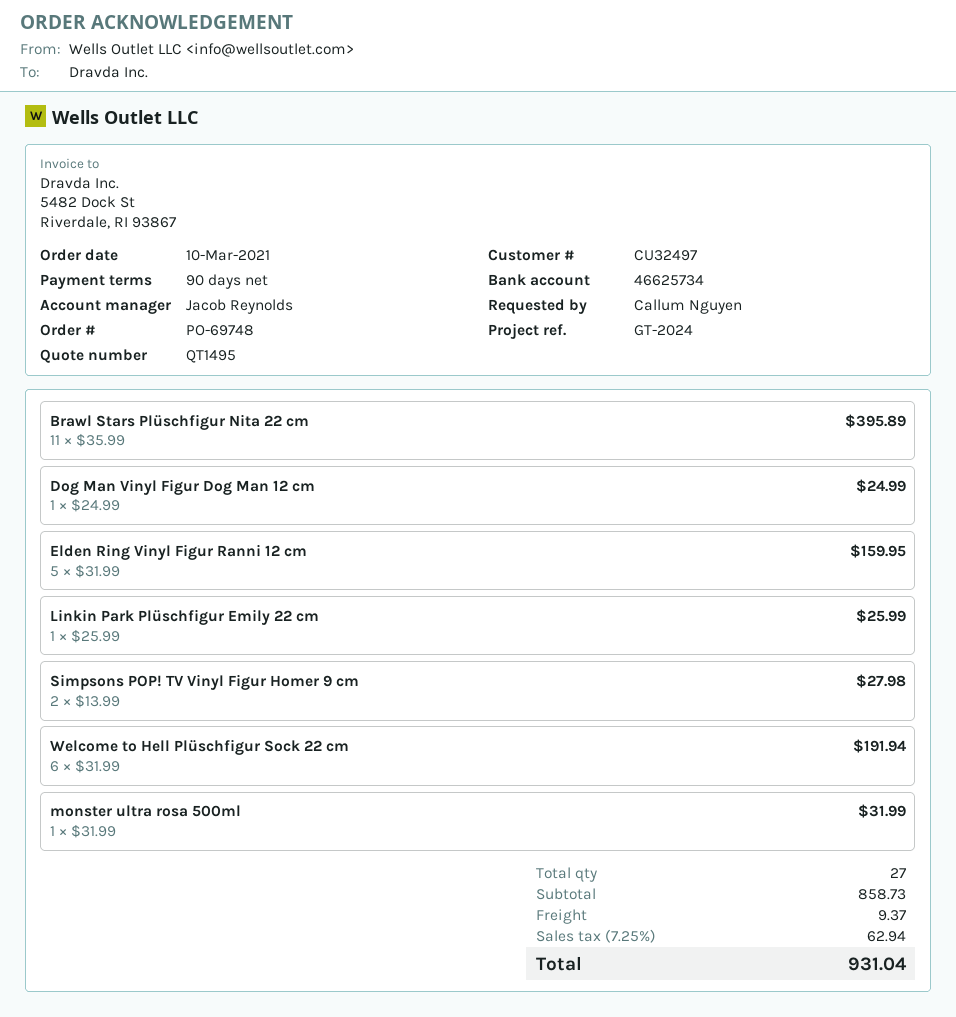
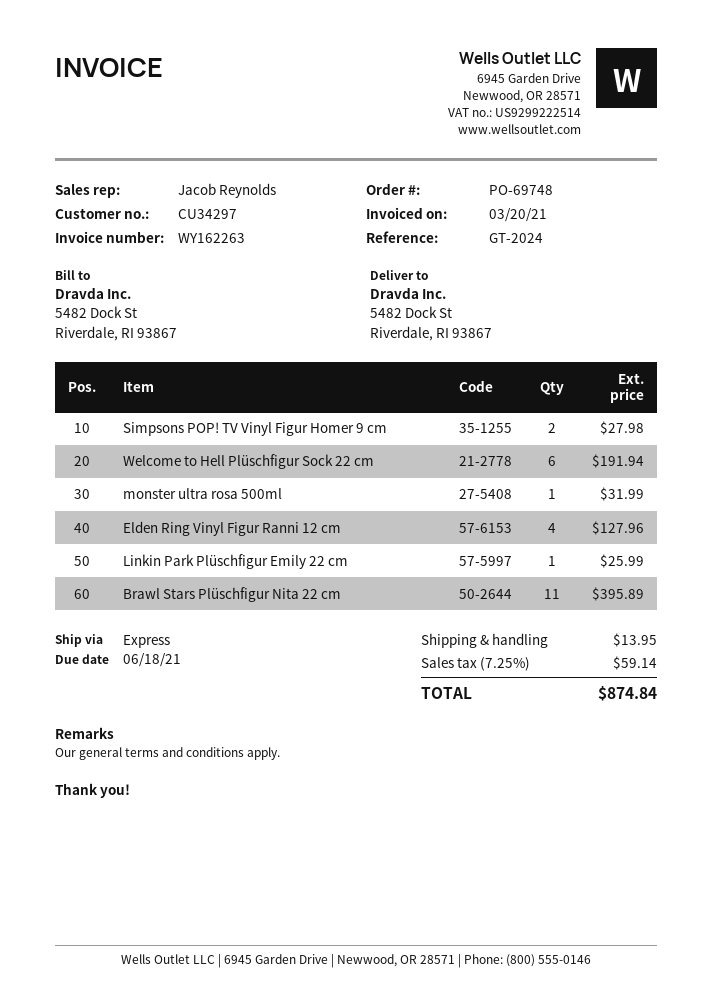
customer number: CU32497 -> CU34297
Dog Man Vinyl Figur Dog Man 12 cm: 1 for 24.99 -> none
Elden Ring Vinyl Figur Ranni 12 cm: 5 for 159.95 -> 4 for 127.96
shipping: 9.37 -> 13.95
tax: 7.25% = 62.94 -> 7.25% = 59.14
total: 931.04 -> 874.84

